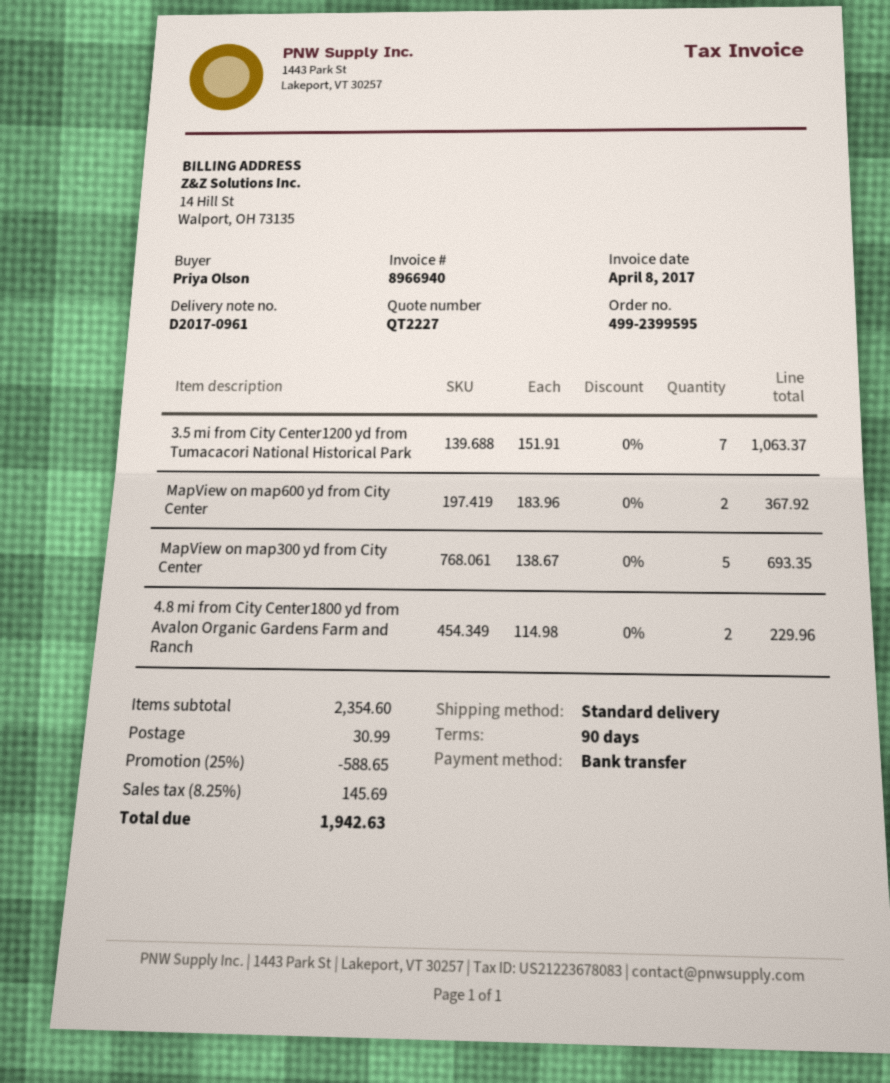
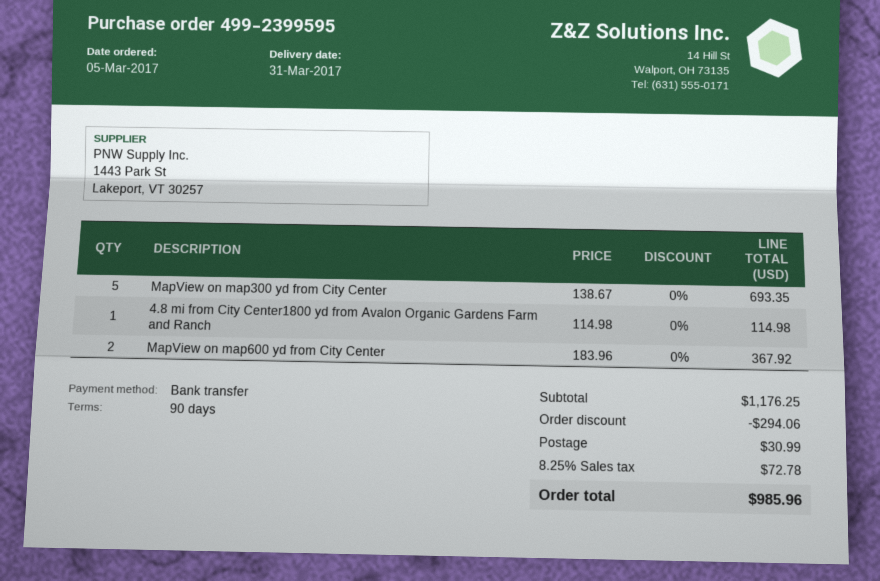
3.5 mi from City Center1200 yd from Tumacacori National Historical Park: 7 x 151.91 = 1063.37 -> none
4.8 mi from City Center1800 yd from Avalon Organic Gardens Farm and Ranch: 2 x 114.98 = 229.96 -> 1 x 114.98 = 114.98
subtotal: 2354.60 -> 1176.25
discount: 588.65 -> 294.06
tax: 8.25% = 145.69 -> 8.25% = 72.78
total: 1942.63 -> 985.96

